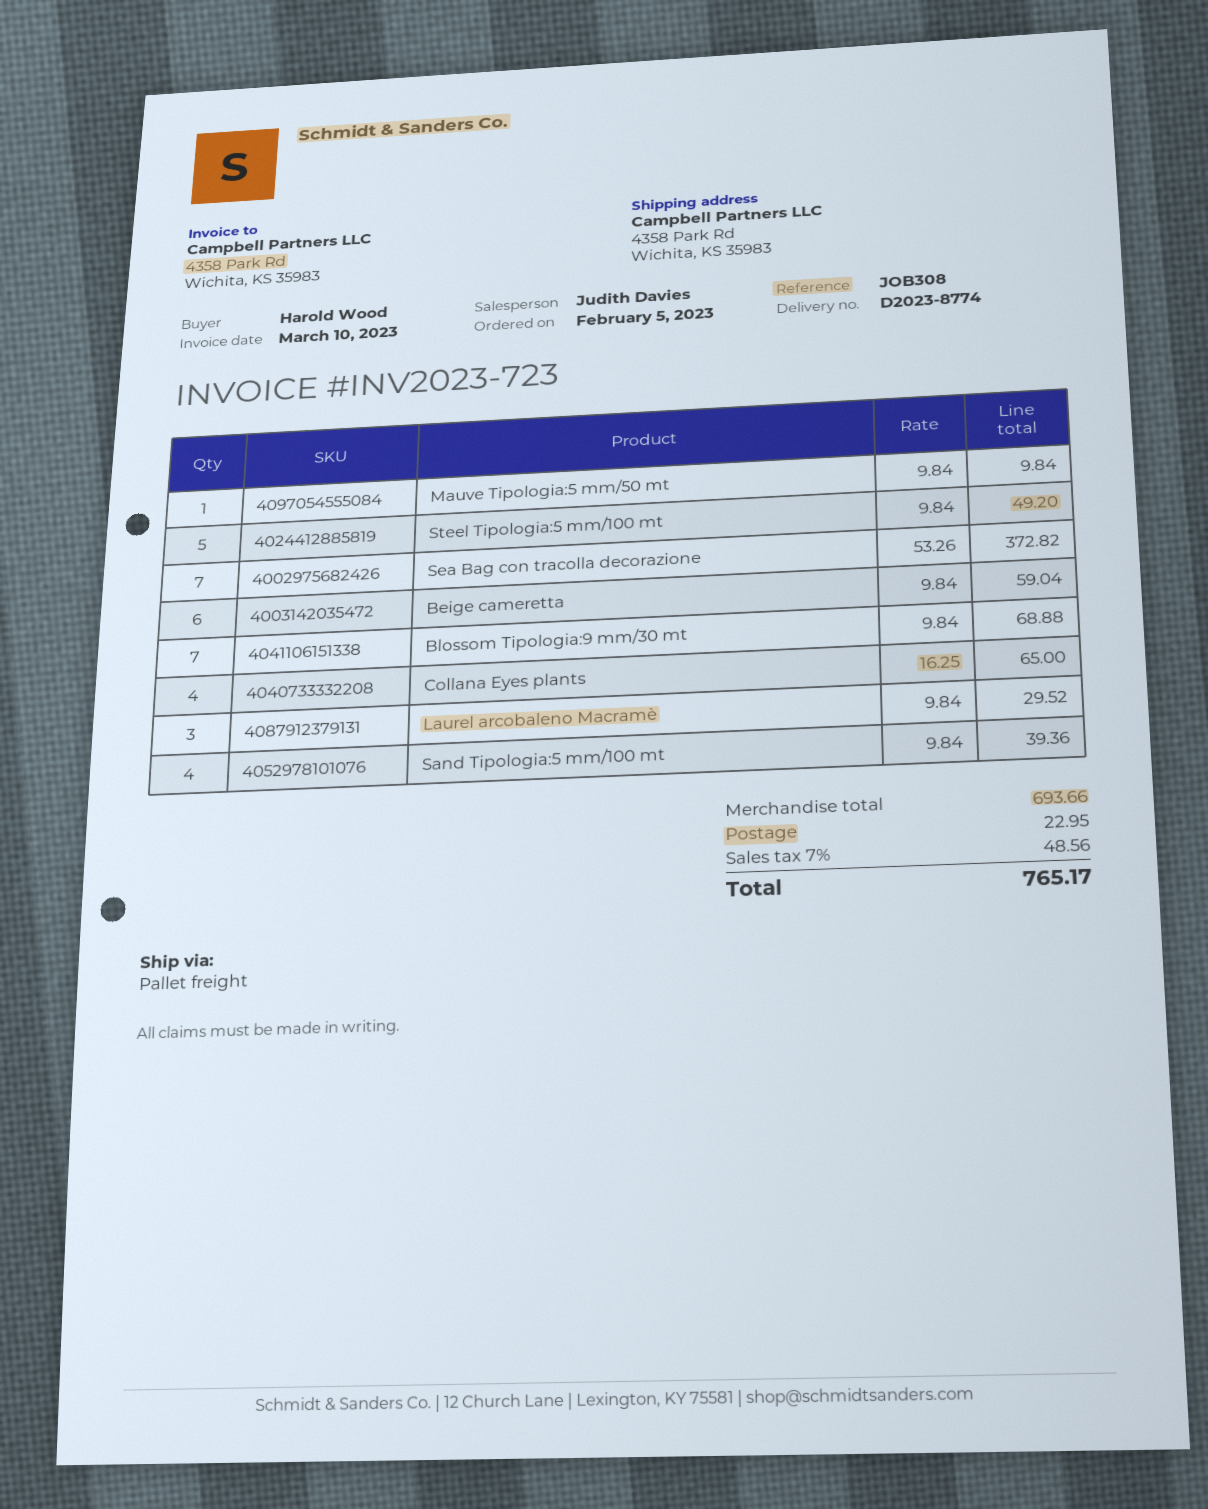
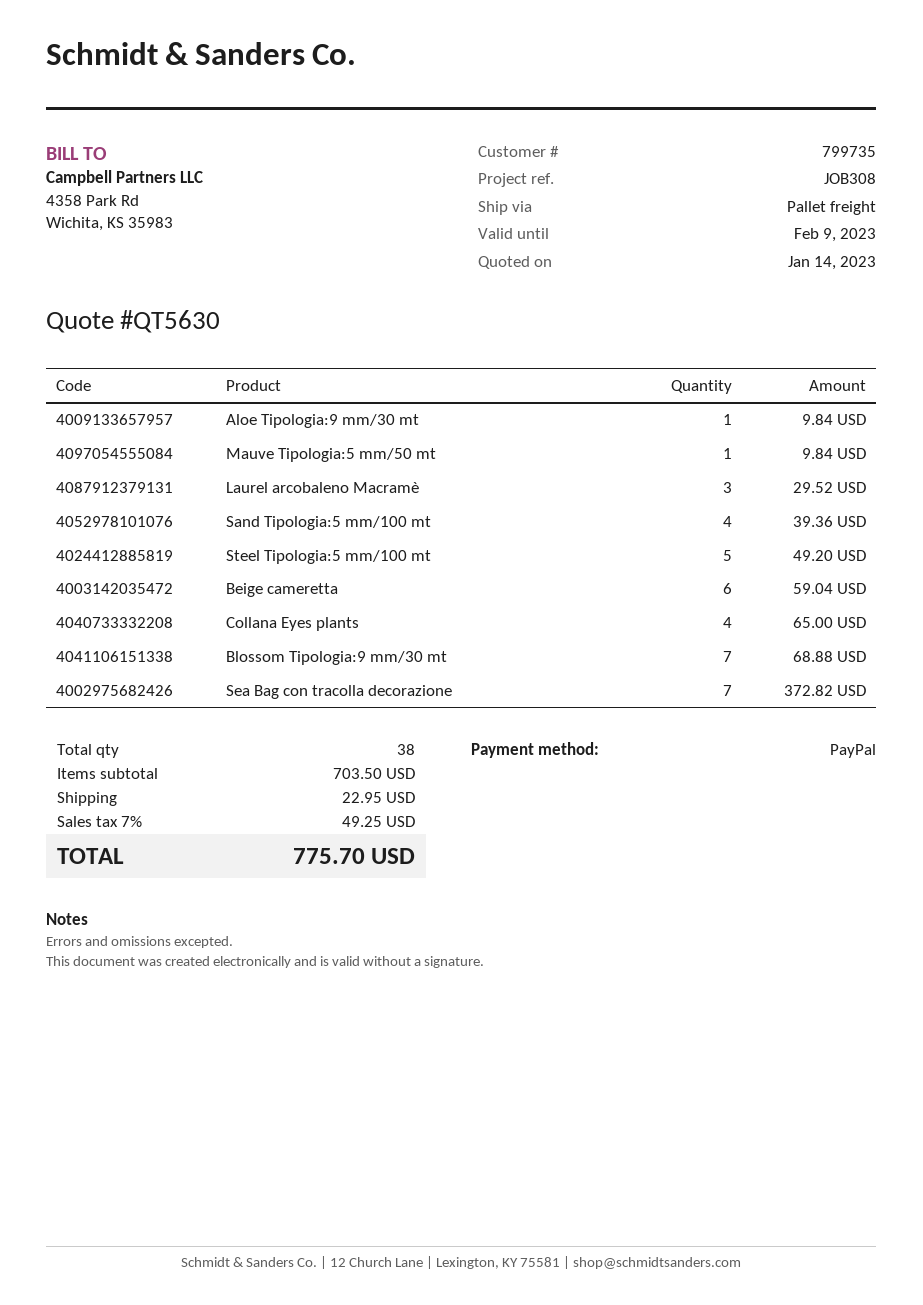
Aloe Tipologia:9 mm/30 mt: none -> 1 for 9.84
subtotal: 693.66 -> 703.50
tax: 7% = 48.56 -> 7% = 49.25
total: 765.17 -> 775.70

